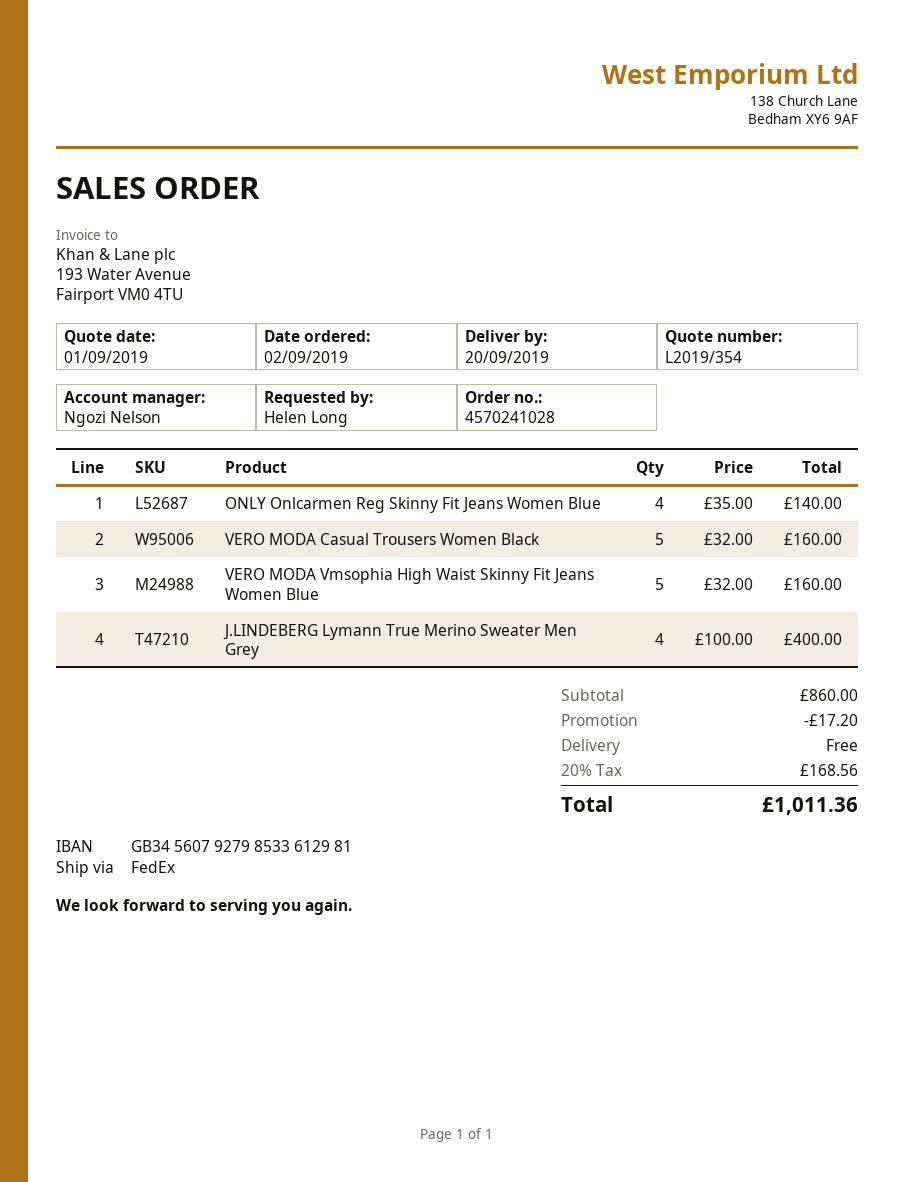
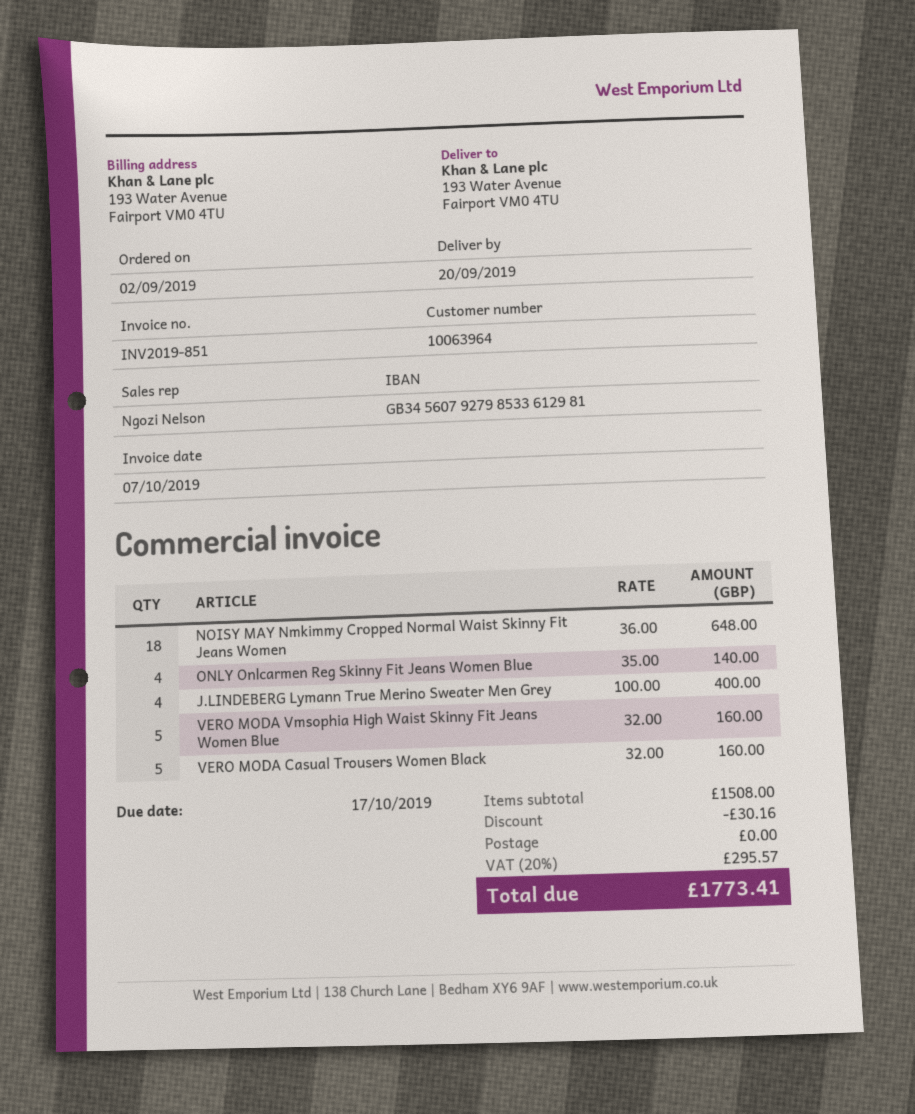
NOISY MAY Nmkimmy Cropped Normal Waist Skinny Fit Jeans Women: none -> 18 x 36.00 = 648.00
subtotal: 860.00 -> 1508.00
discount: 17.20 -> 30.16
tax: 20% = 168.56 -> 20% = 295.57
total: 1011.36 -> 1773.41

